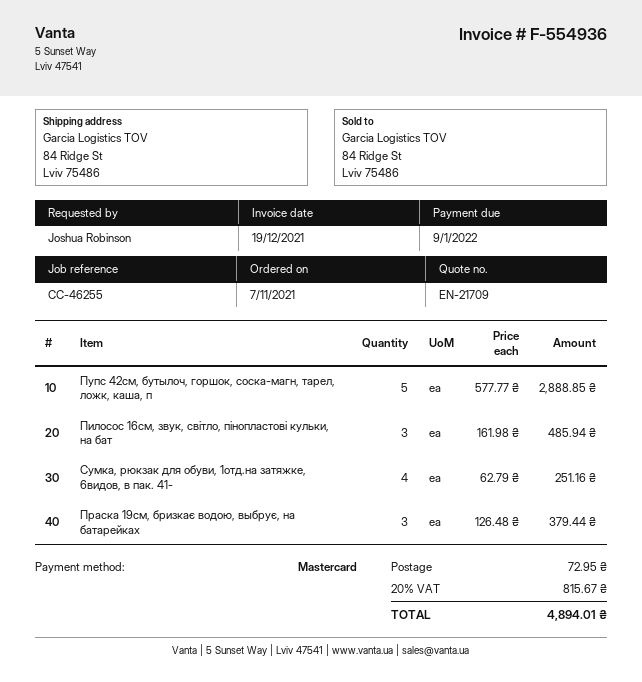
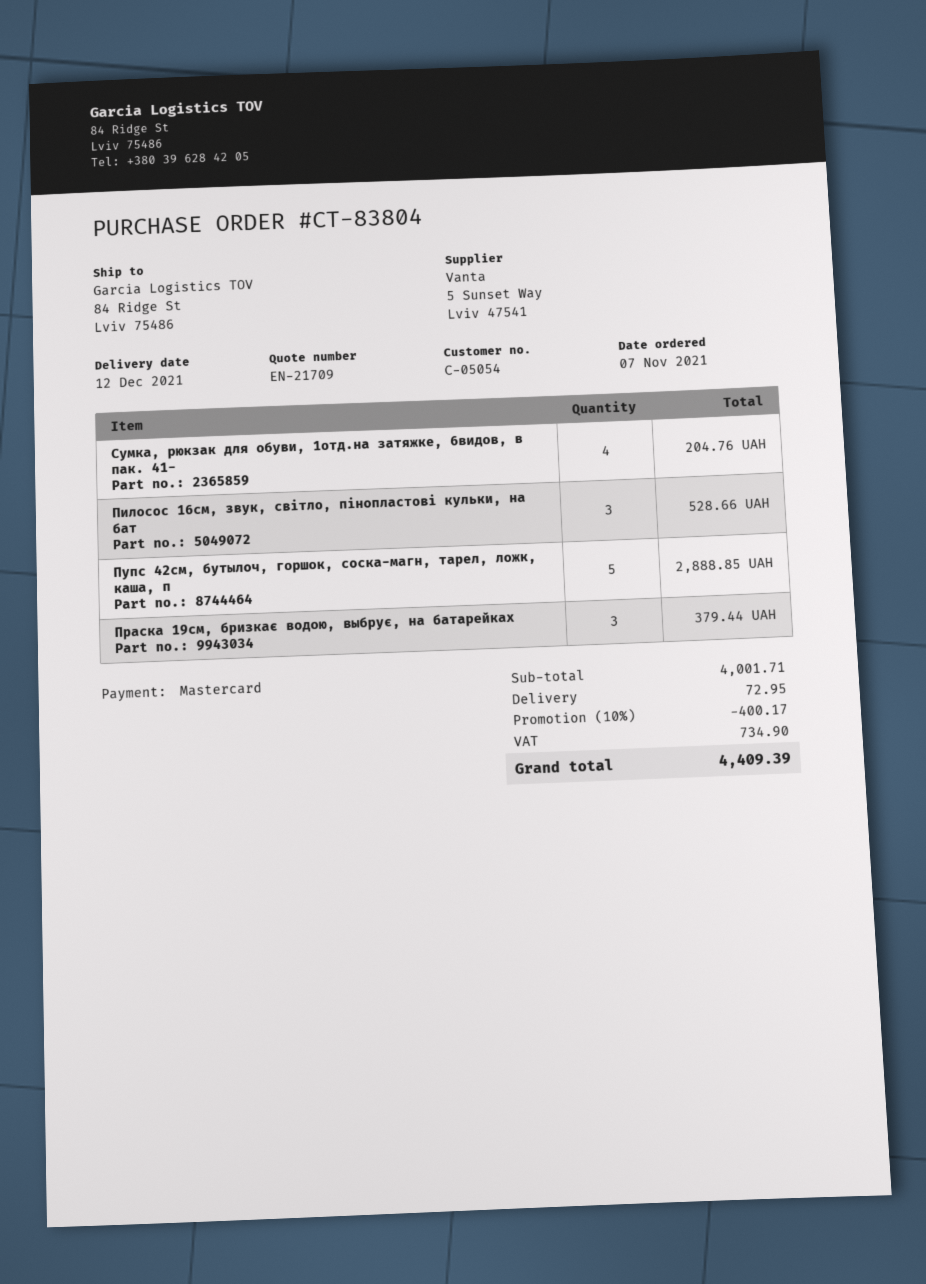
Пилосос 16см, звук, світло, пінопластові кульки, на бат: 3 for 485.94 -> 3 for 528.66
Сумка, рюкзак для обуви, 1отд.на затяжке, 6видов, в пак. 41-: 4 for 251.16 -> 4 for 204.76
discount: none -> 10% = 400.17
tax: 815.67 -> 734.90
total: 4894.01 -> 4409.39

